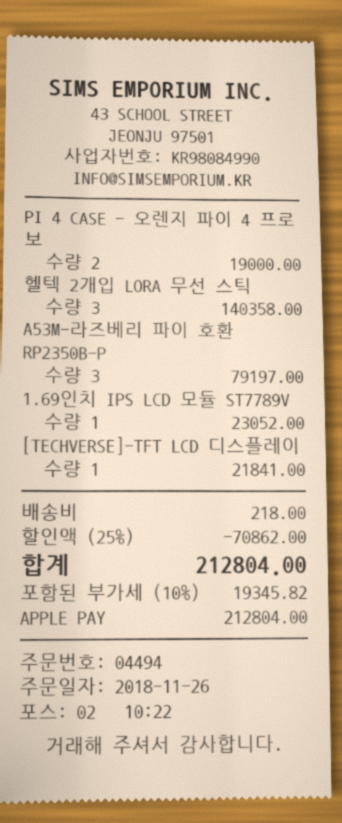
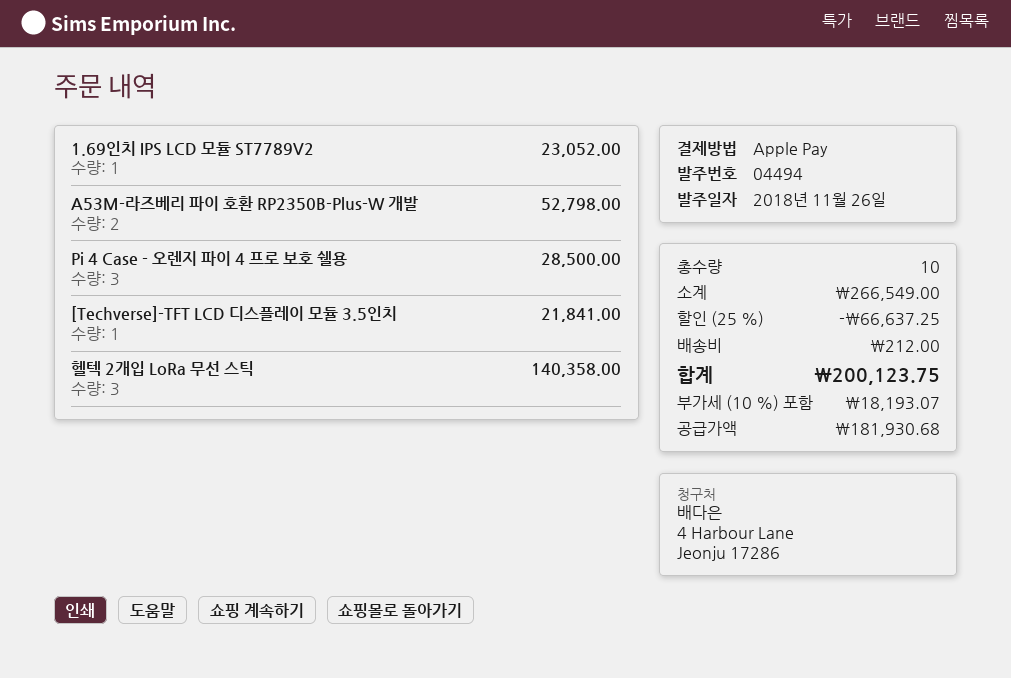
PI 4 CASE - 오렌지 파이 4 프로 보: 2 for 19000.00 -> 3 for 28500.00
A53M-라즈베리 파이 호환 RP2350B-P: 3 for 79197.00 -> 2 for 52798.00
discount: 25% = 70862.00 -> 25% = 66637.25
shipping: 218.00 -> 212.00
tax: 10% = 19345.82 -> 10% = 18193.07
total: 212804.00 -> 200123.75

